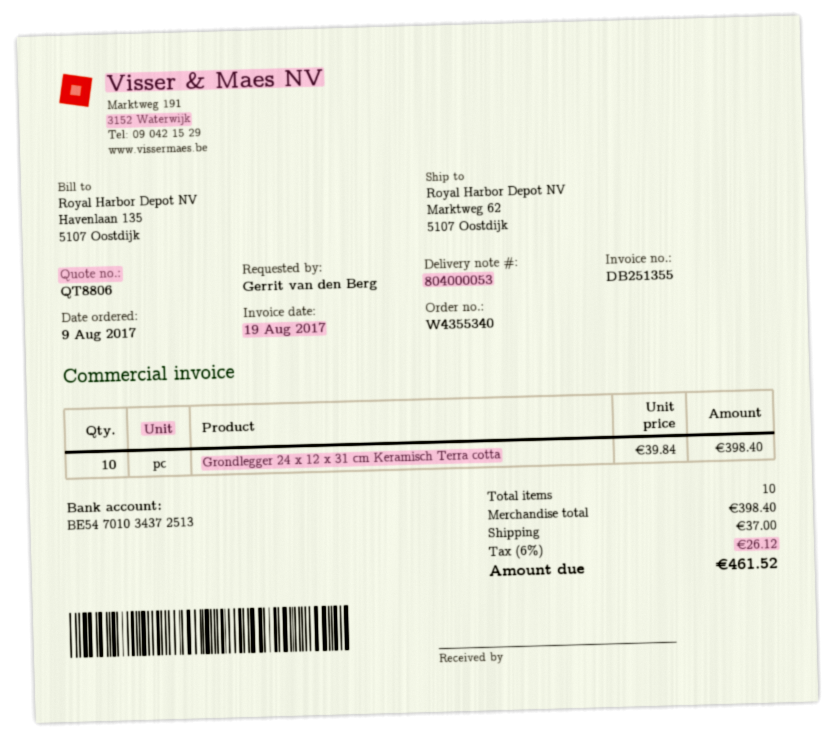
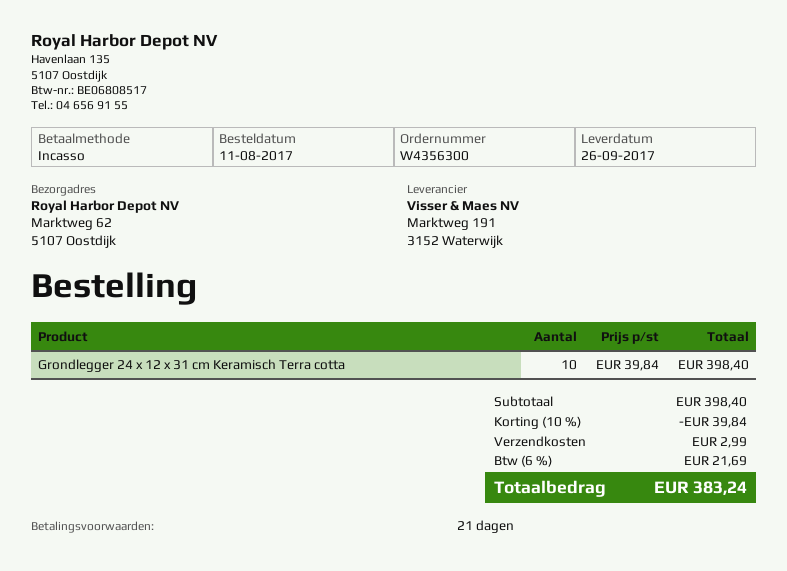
order number: W4355340 -> W4356300
order date: 2017-08-09 -> 2017-08-11
discount: none -> 10% = 39.84
shipping: 37.00 -> 2.99
tax: 6% = 26.12 -> 6% = 21.69
total: 461.52 -> 383.24

